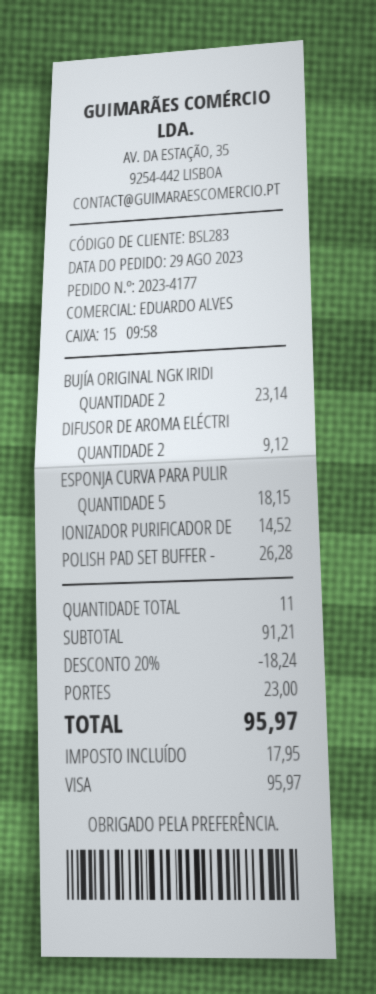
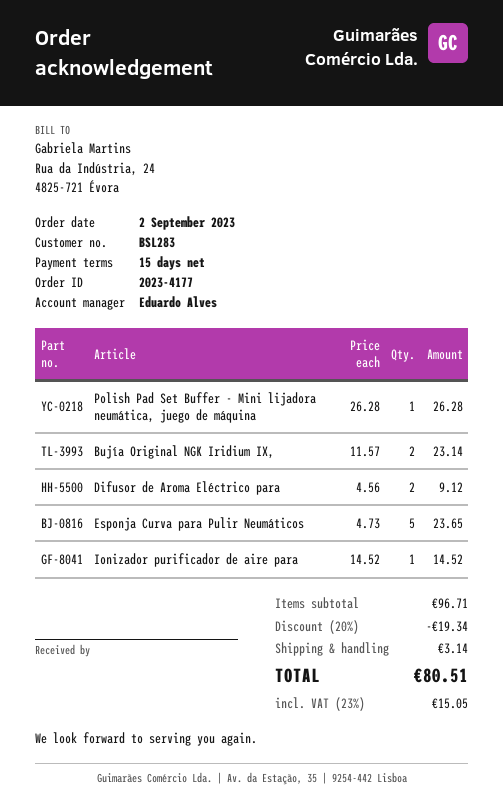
order date: 2023-08-29 -> 2023-09-02
ESPONJA CURVA PARA PULIR: 5 for 18.15 -> 5 for 23.65
subtotal: 91.21 -> 96.71
discount: 20% = 18.24 -> 20% = 19.34
shipping: 23.00 -> 3.14
tax: 17.95 -> 15.05
total: 95.97 -> 80.51

